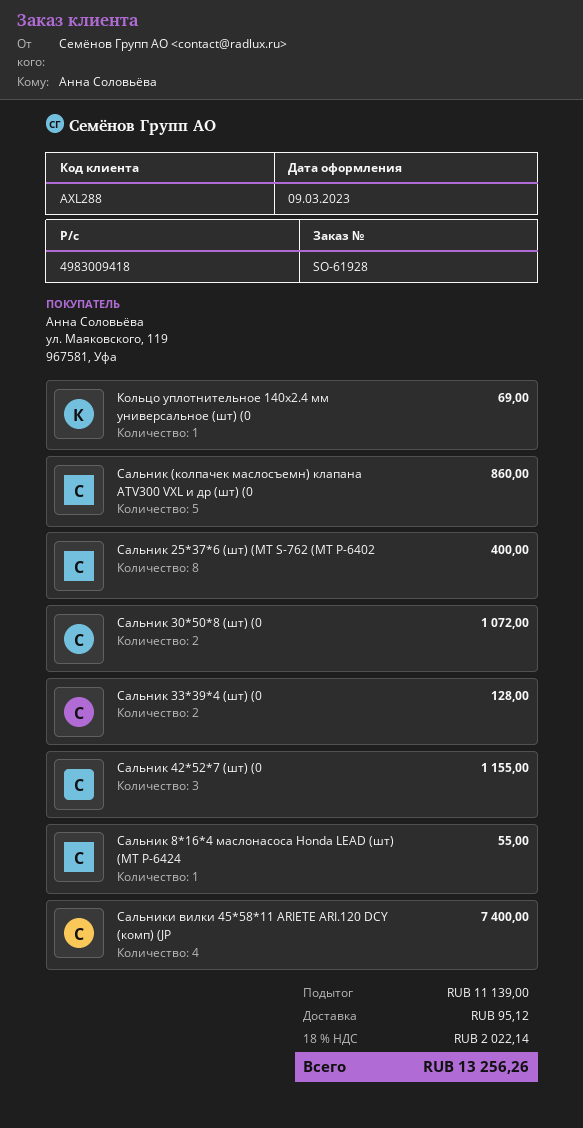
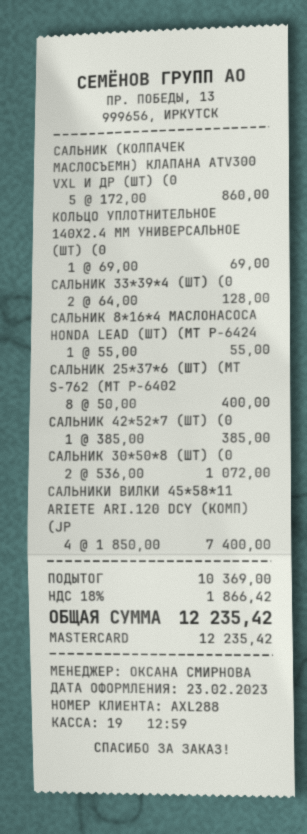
order date: 2023-03-09 -> 2023-02-23
Сальник 42*52*7 (шт) (0: 3 for 1155.00 -> 1 for 385.00
subtotal: 11139.00 -> 10369.00
shipping: 95.12 -> none
tax: 18% = 2022.14 -> 18% = 1866.42
total: 13256.26 -> 12235.42

